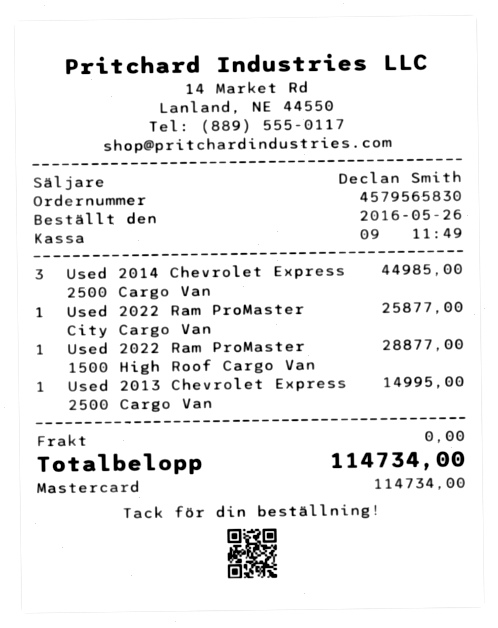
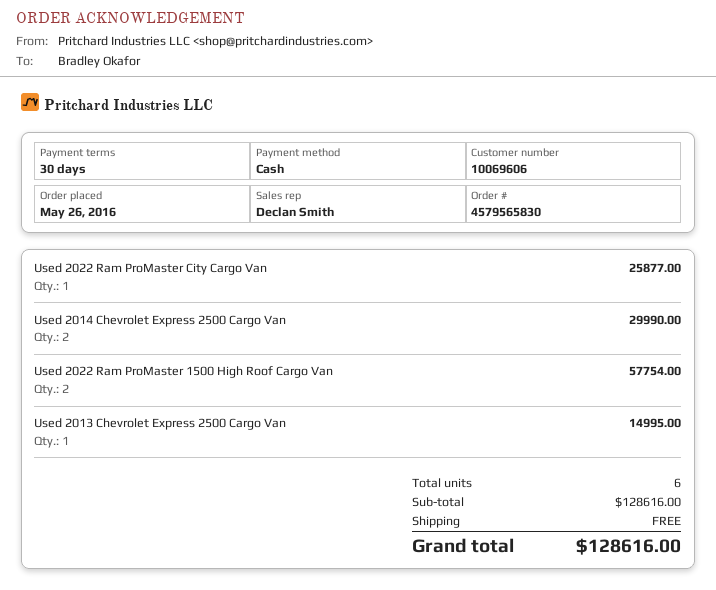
payment method: Mastercard -> cash
Used 2014 Chevrolet Express 2500 Cargo Van: 3 for 44985.00 -> 2 for 29990.00
Used 2022 Ram ProMaster 1500 High Roof Cargo Van: 1 for 28877.00 -> 2 for 57754.00
total: 114734.00 -> 128616.00

